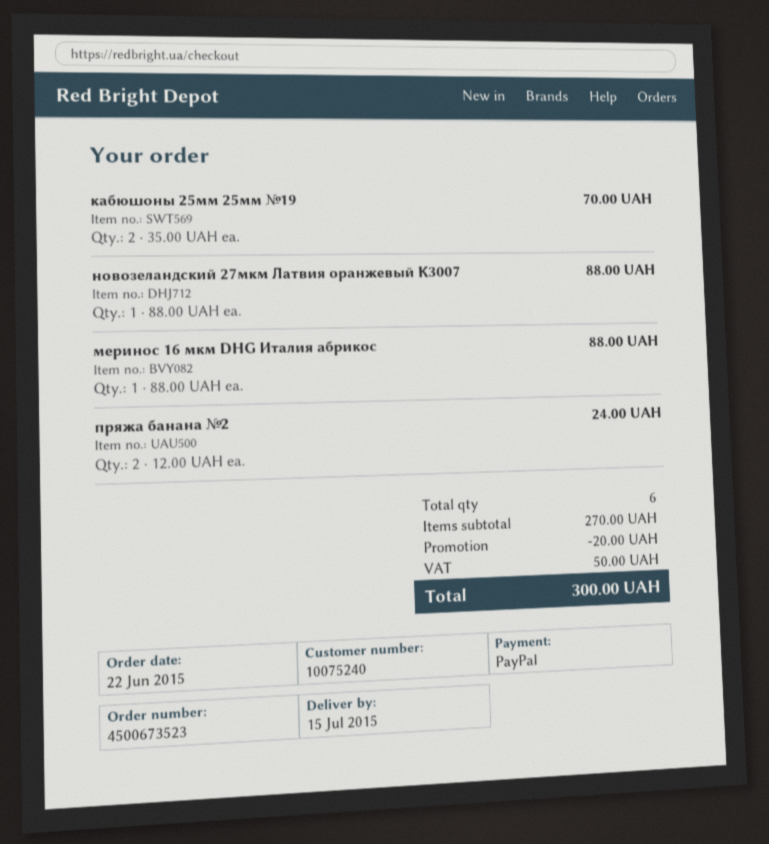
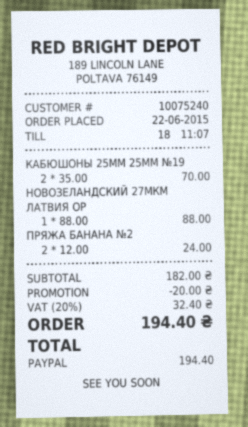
меринос 16 мкм DHG Италия абрикос: 1 x 88.00 = 88.00 -> none
subtotal: 270.00 -> 182.00
tax: 50.00 -> 32.40
total: 300.00 -> 194.40

